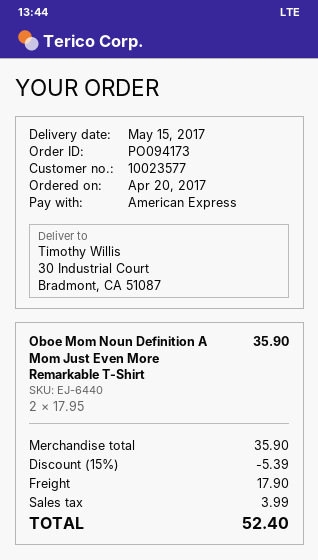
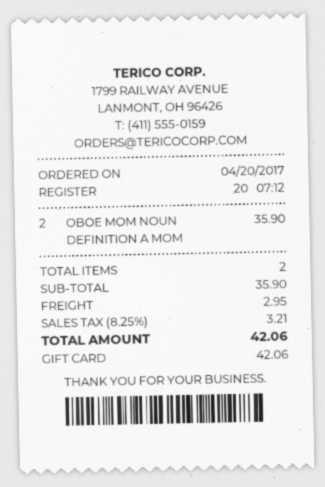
payment method: American Express -> gift card
discount: 15% = 5.39 -> none
shipping: 17.90 -> 2.95
tax: 3.99 -> 3.21
total: 52.40 -> 42.06

